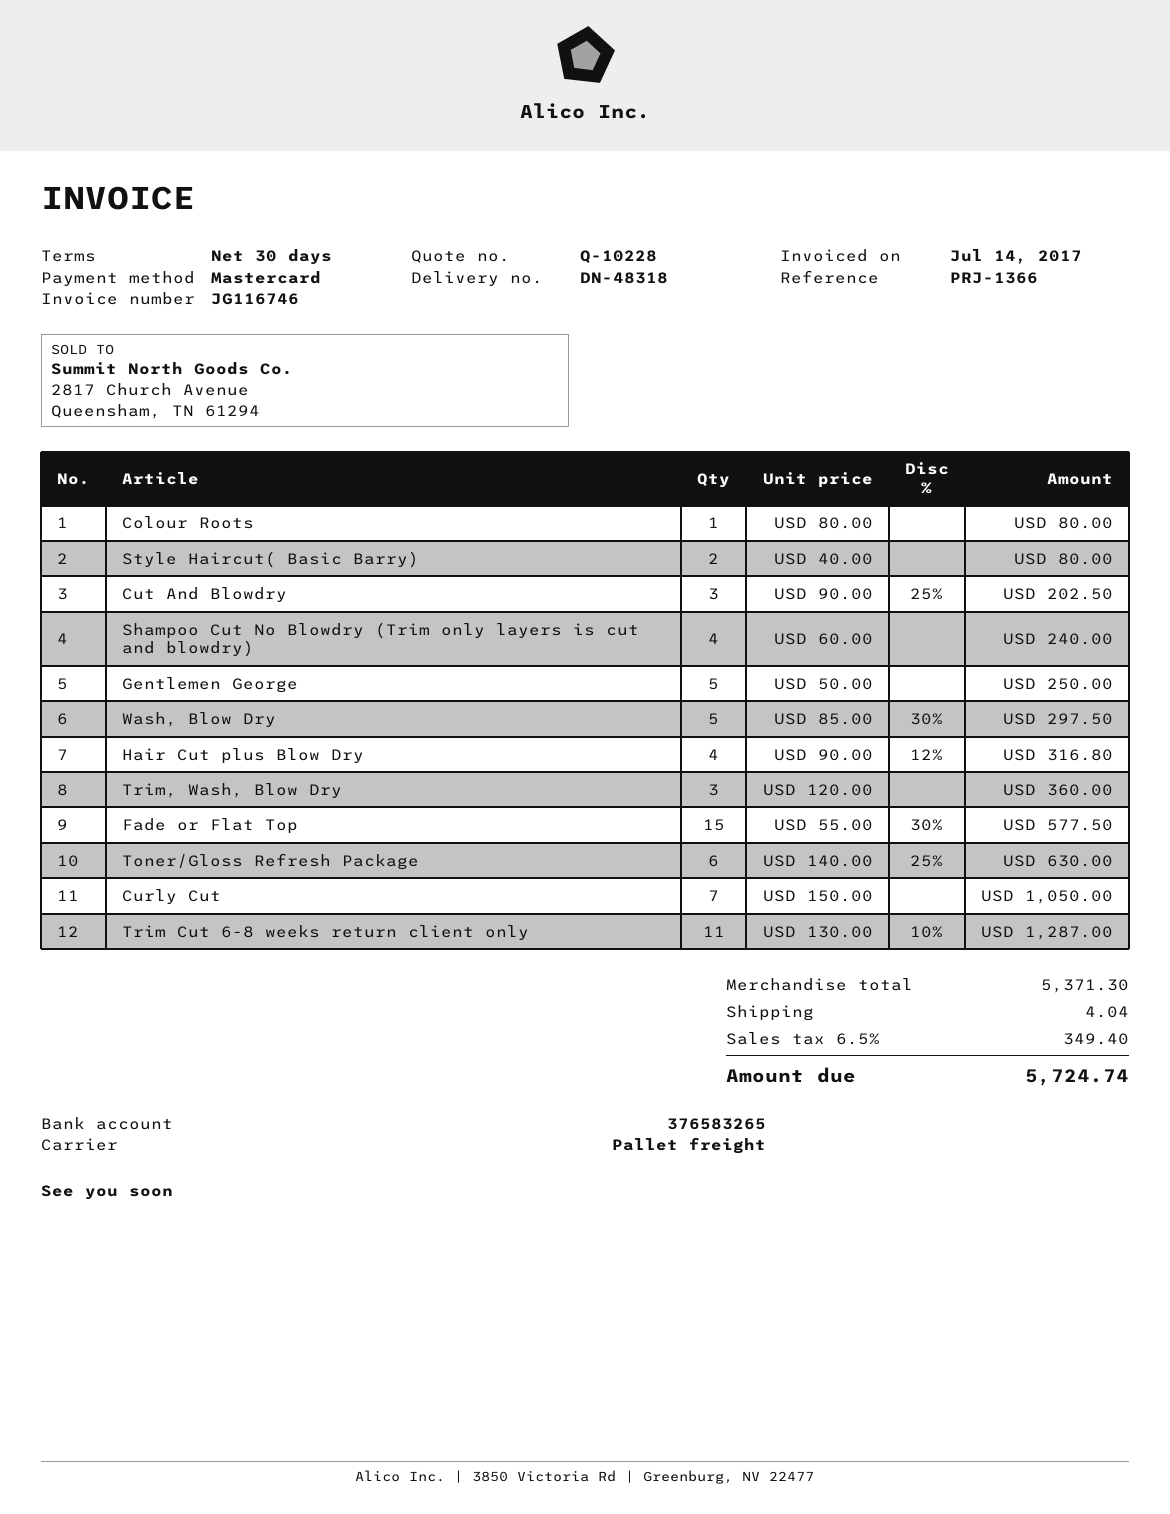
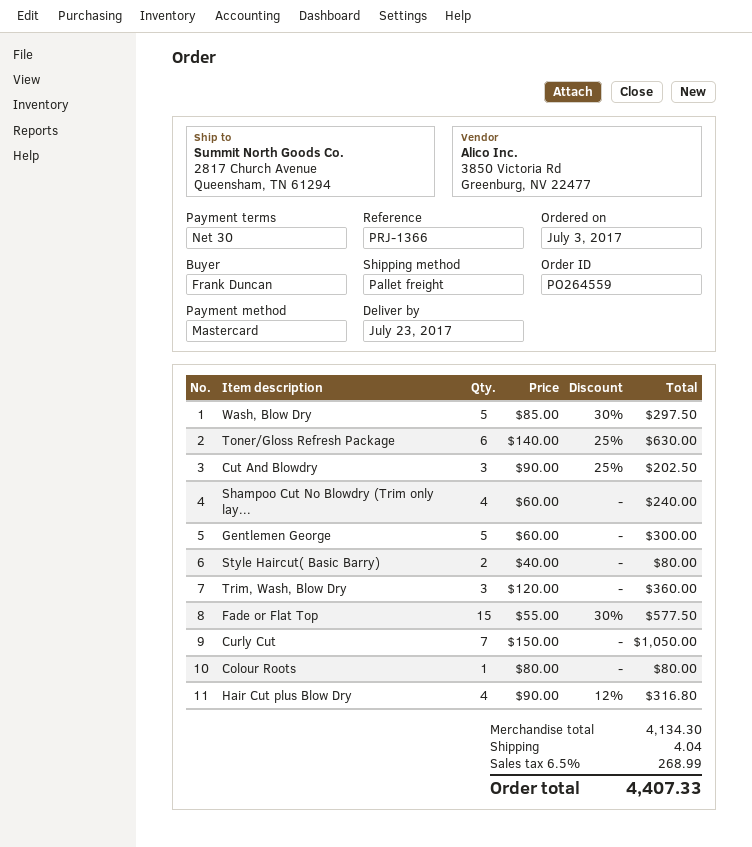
Gentlemen George: 5 x 50.00 = 250.00 -> 5 x 60.00 = 300.00
Trim Cut 6-8 weeks return client only: 11 x 130.00 - 10% = 1287.00 -> none
subtotal: 5371.30 -> 4134.30
tax: 6.5% = 349.40 -> 6.5% = 268.99
total: 5724.74 -> 4407.33

